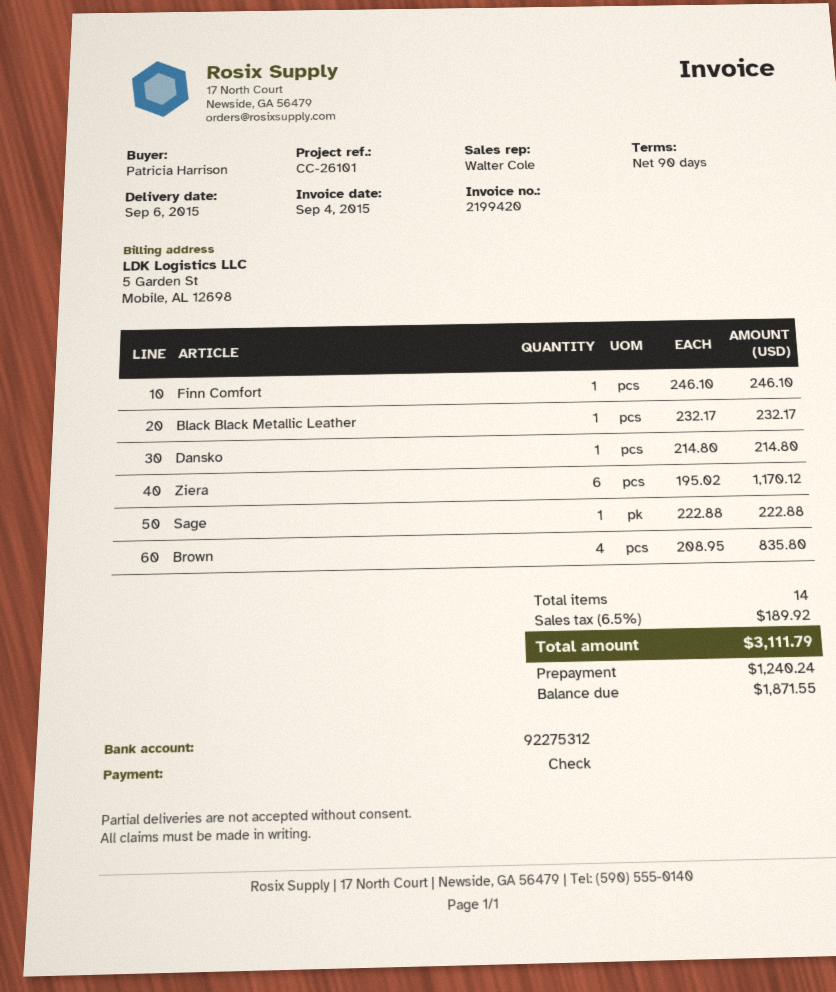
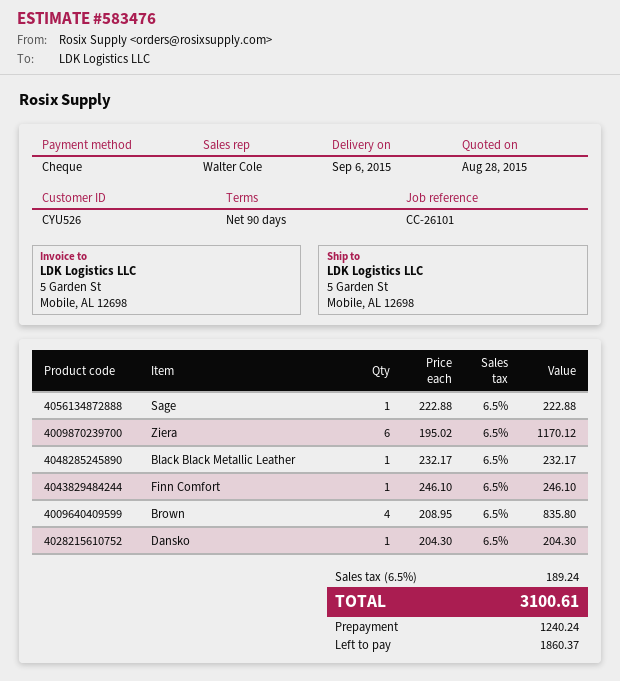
Dansko: 1 x 214.80 = 214.80 -> 1 x 204.30 = 204.30
tax: 6.5% = 189.92 -> 6.5% = 189.24
total: 3111.79 -> 3100.61
balance: 1871.55 -> 1860.37

